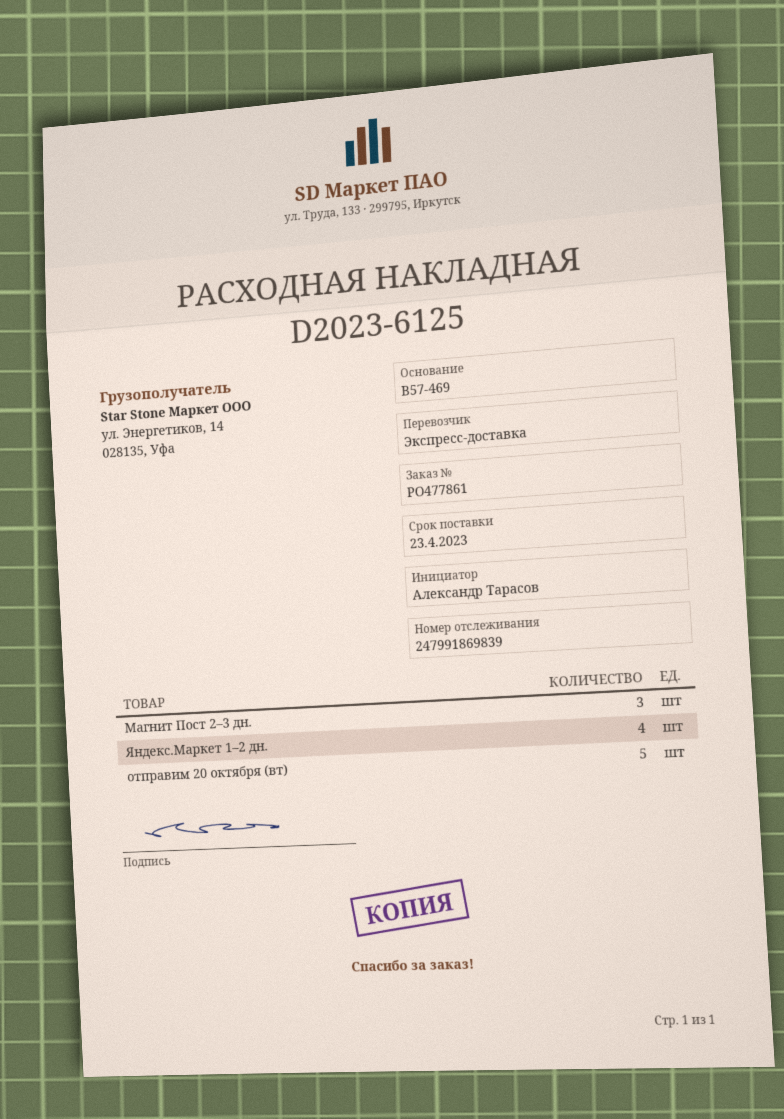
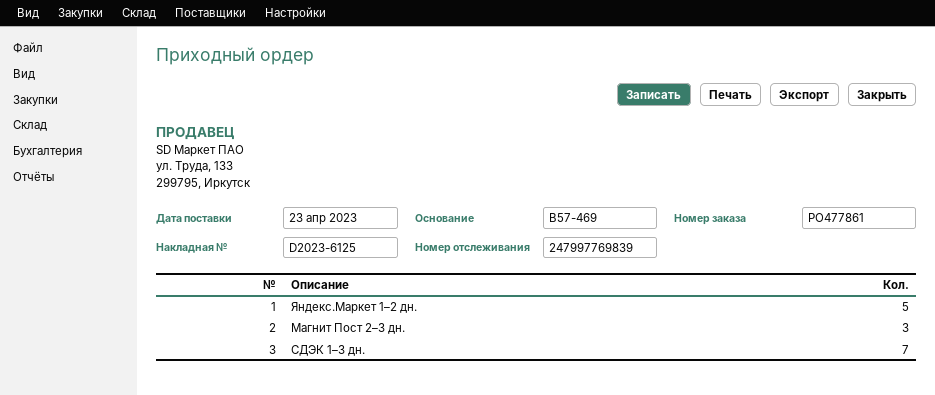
tracking number: 247991869839 -> 247997769839
Яндекс.Маркет 1–2 дн.: 4 -> 5
отправим 20 октября (вт): 5 -> none
СДЭК 1–3 дн.: none -> 7

